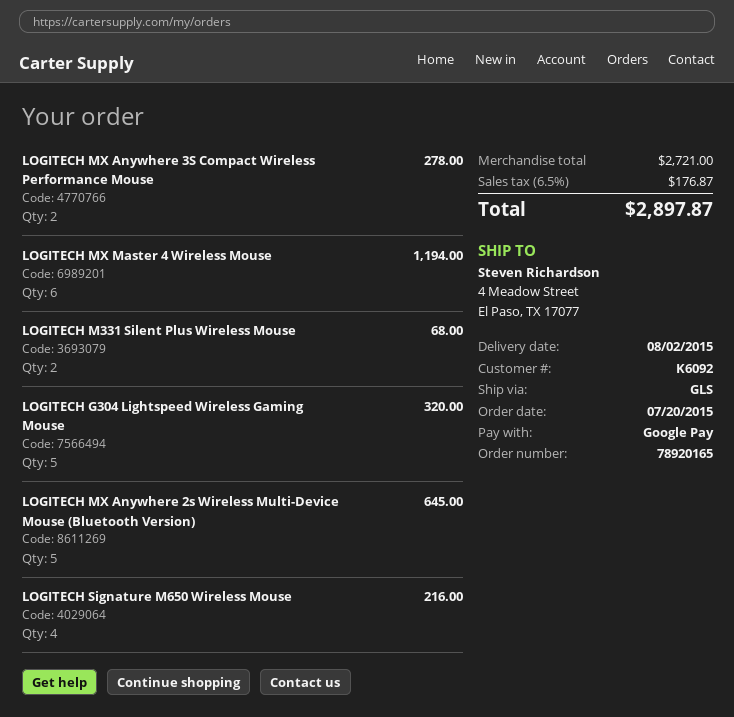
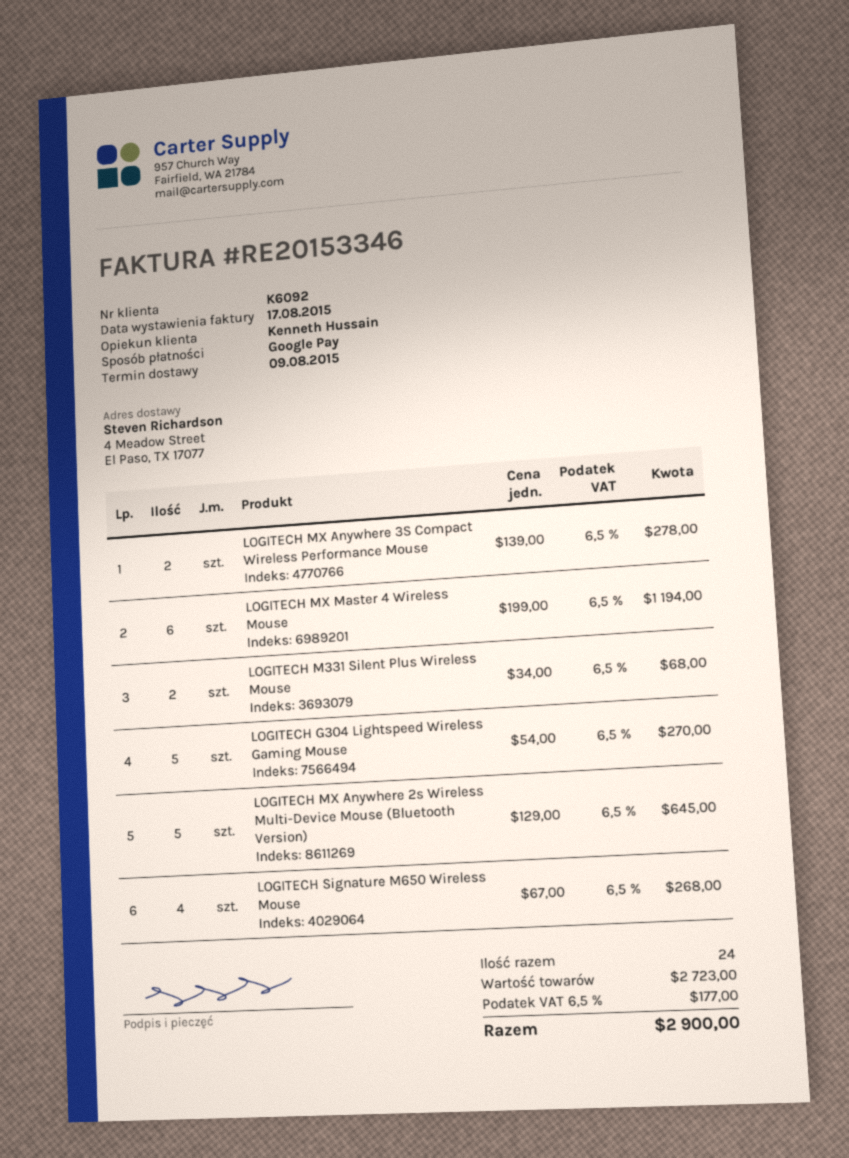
delivery date: 2015-08-02 -> 2015-08-09
LOGITECH G304 Lightspeed Wireless Gaming Mouse: 5 for 320.00 -> 5 for 270.00
LOGITECH Signature M650 Wireless Mouse: 4 for 216.00 -> 4 for 268.00
subtotal: 2721.00 -> 2723.00
tax: 6.5% = 176.87 -> 6.5% = 177.00
total: 2897.87 -> 2900.00

